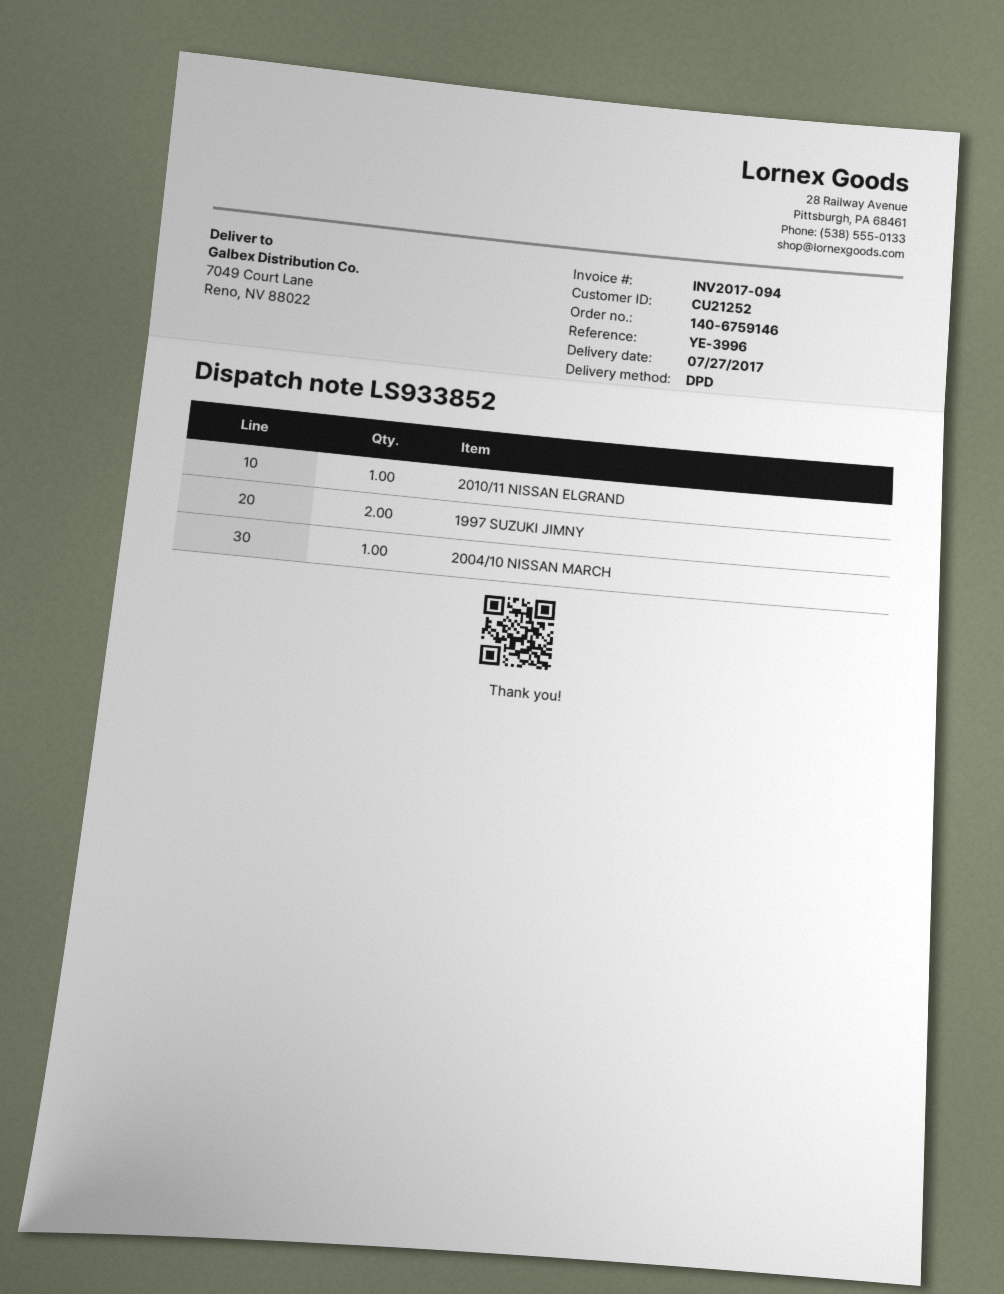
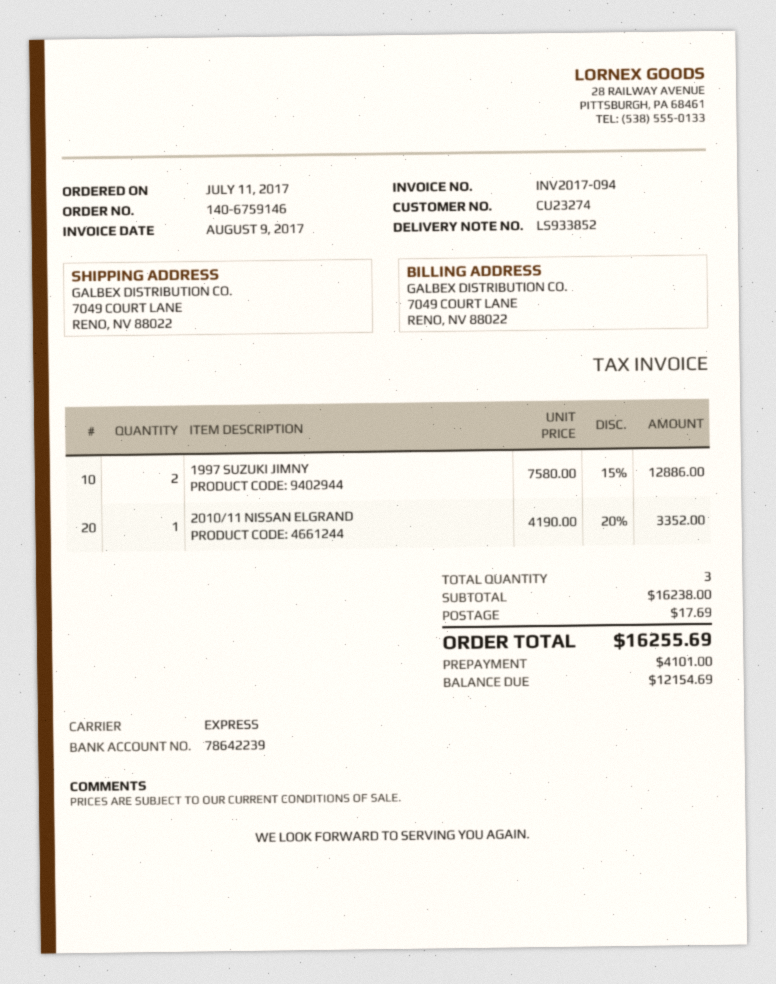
customer number: CU21252 -> CU23274
shipping method: DPD -> express
2004/10 NISSAN MARCH: 1 -> none

